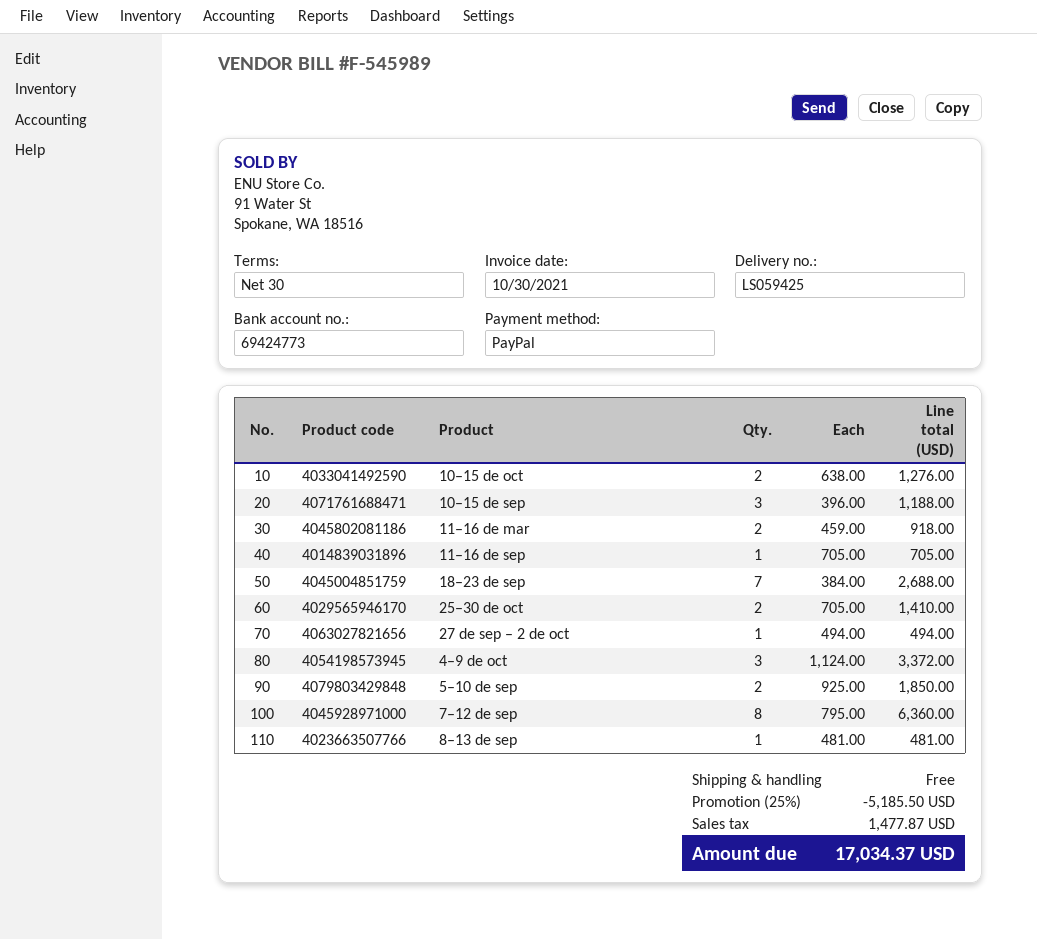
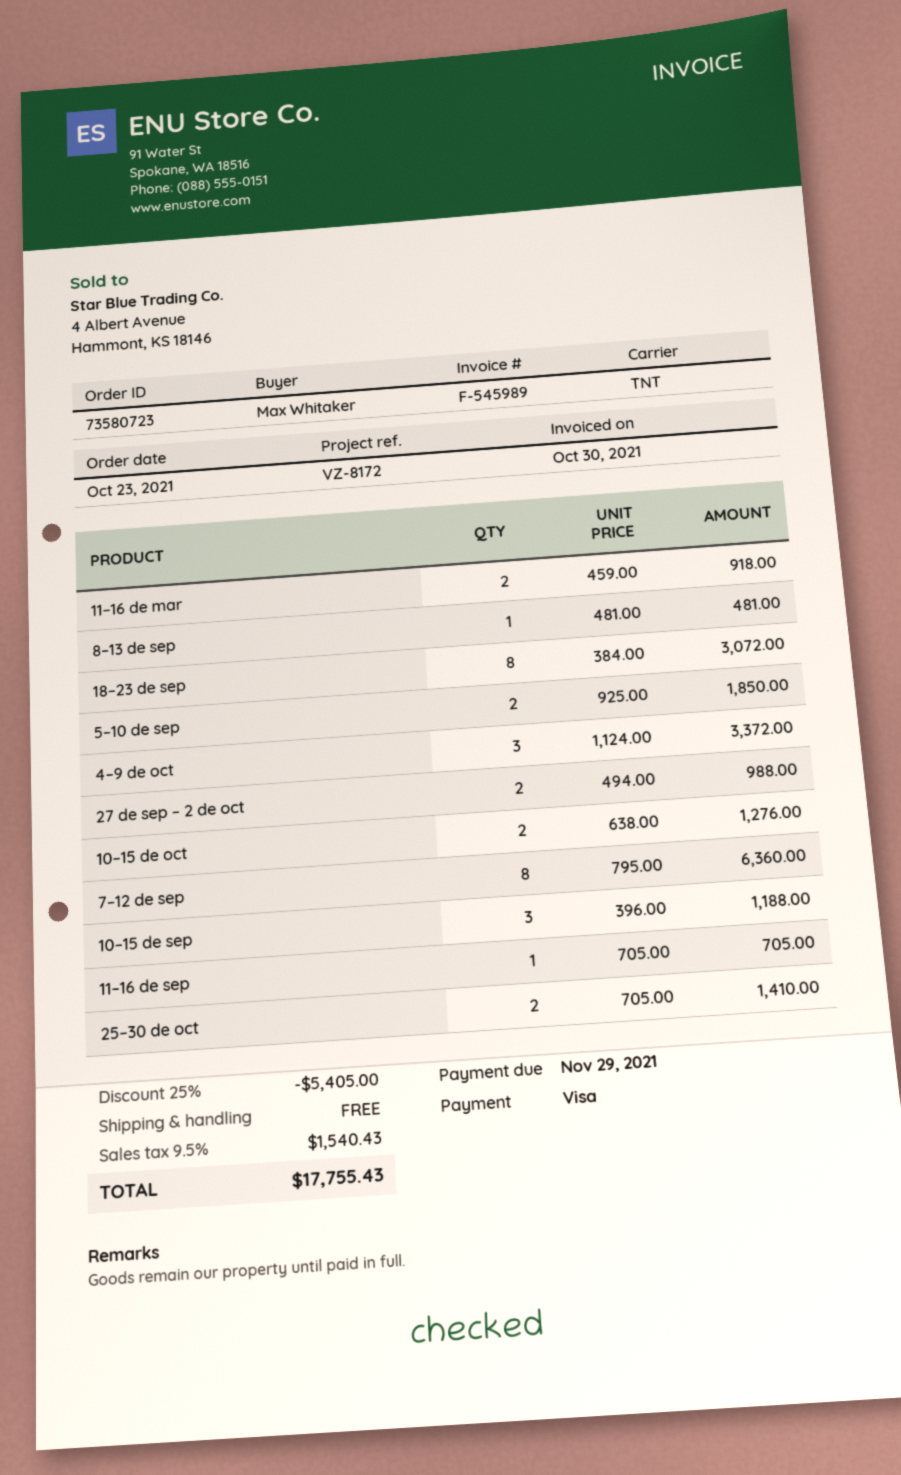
payment method: PayPal -> Visa
18–23 de sep: 7 x 384.00 = 2688.00 -> 8 x 384.00 = 3072.00
27 de sep – 2 de oct: 1 x 494.00 = 494.00 -> 2 x 494.00 = 988.00
discount: 25% = 5185.50 -> 25% = 5405.00
tax: 1477.87 -> 1540.43
total: 17034.37 -> 17755.43

